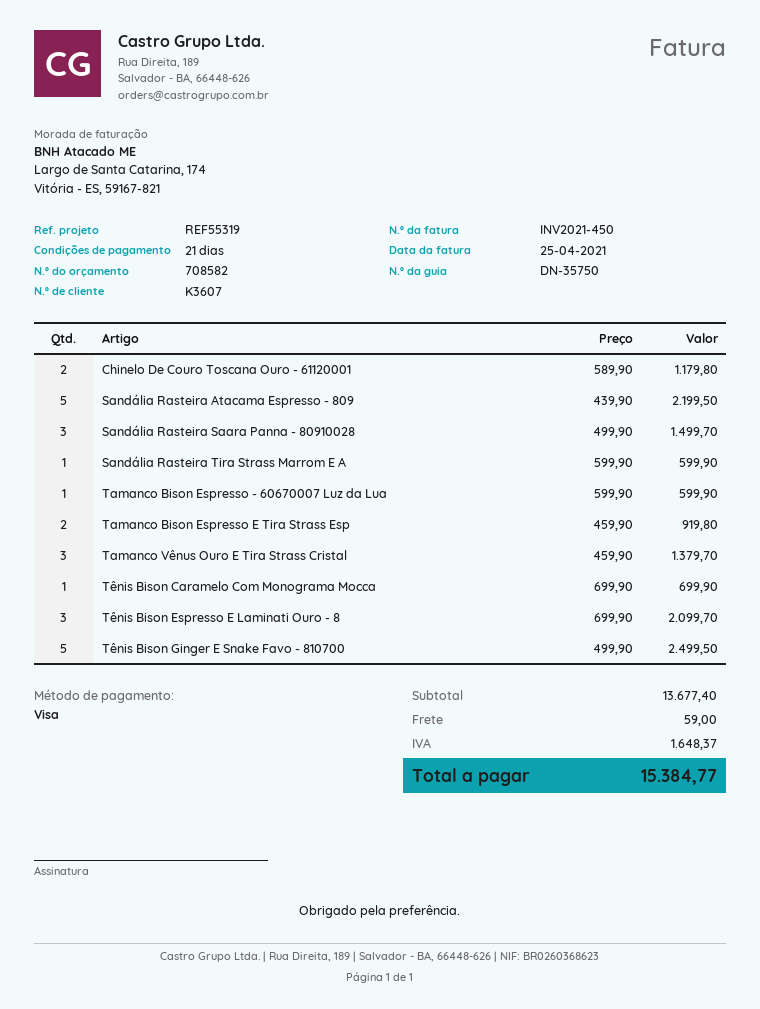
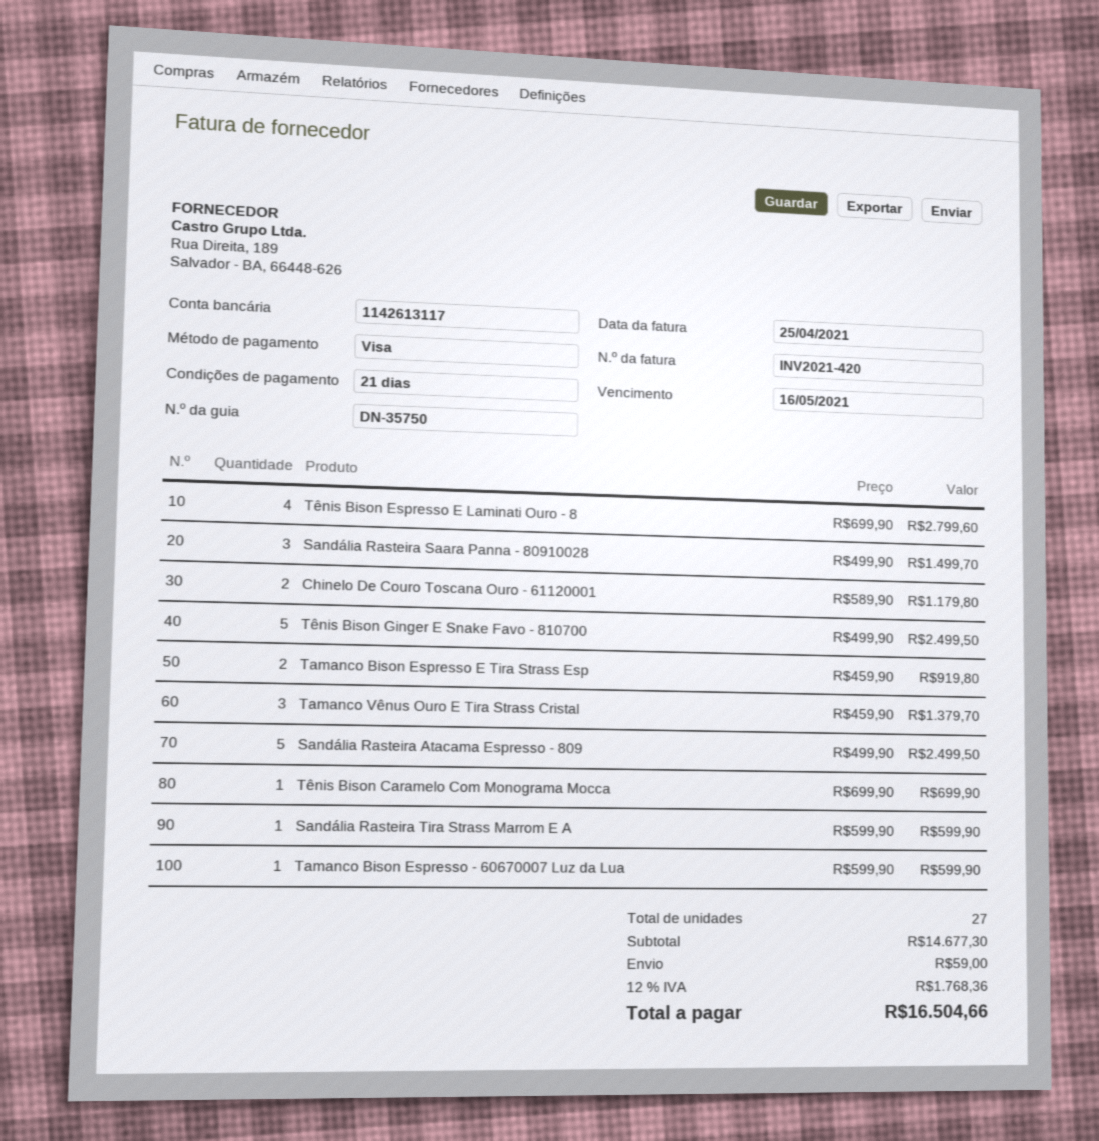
invoice number: INV2021-450 -> INV2021-420
Sandália Rasteira Atacama Espresso - 809: 5 x 439.90 = 2199.50 -> 5 x 499.90 = 2499.50
Tênis Bison Espresso E Laminati Ouro - 8: 3 x 699.90 = 2099.70 -> 4 x 699.90 = 2799.60
subtotal: 13677.40 -> 14677.30
tax: 1648.37 -> 1768.36
total: 15384.77 -> 16504.66

